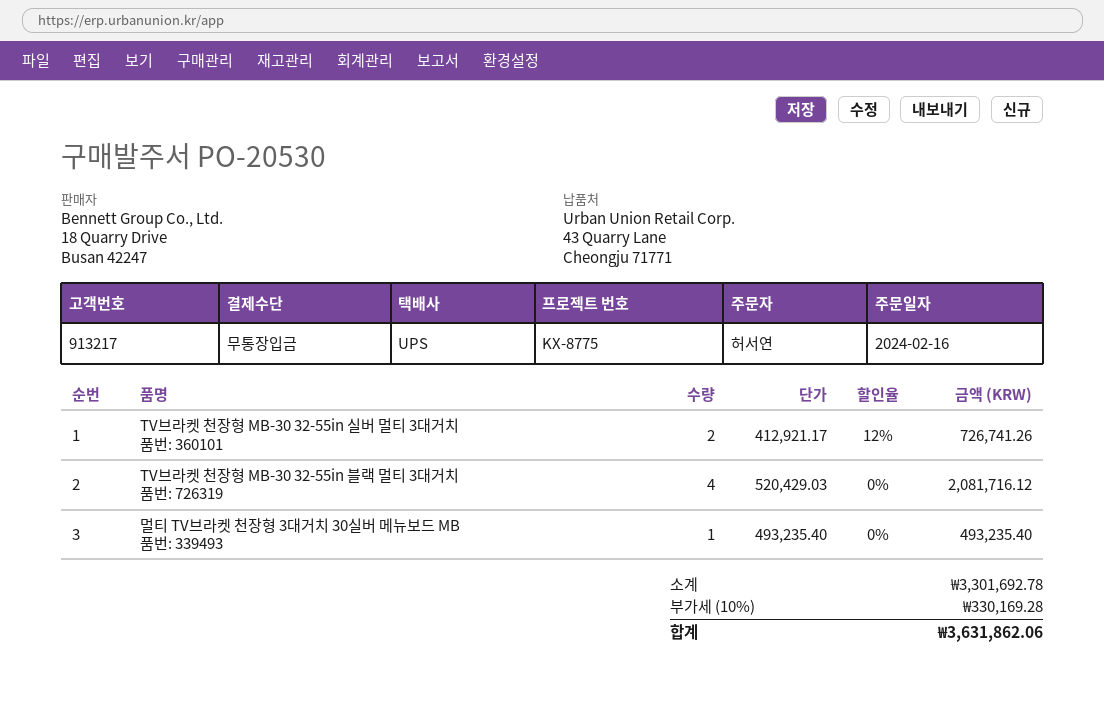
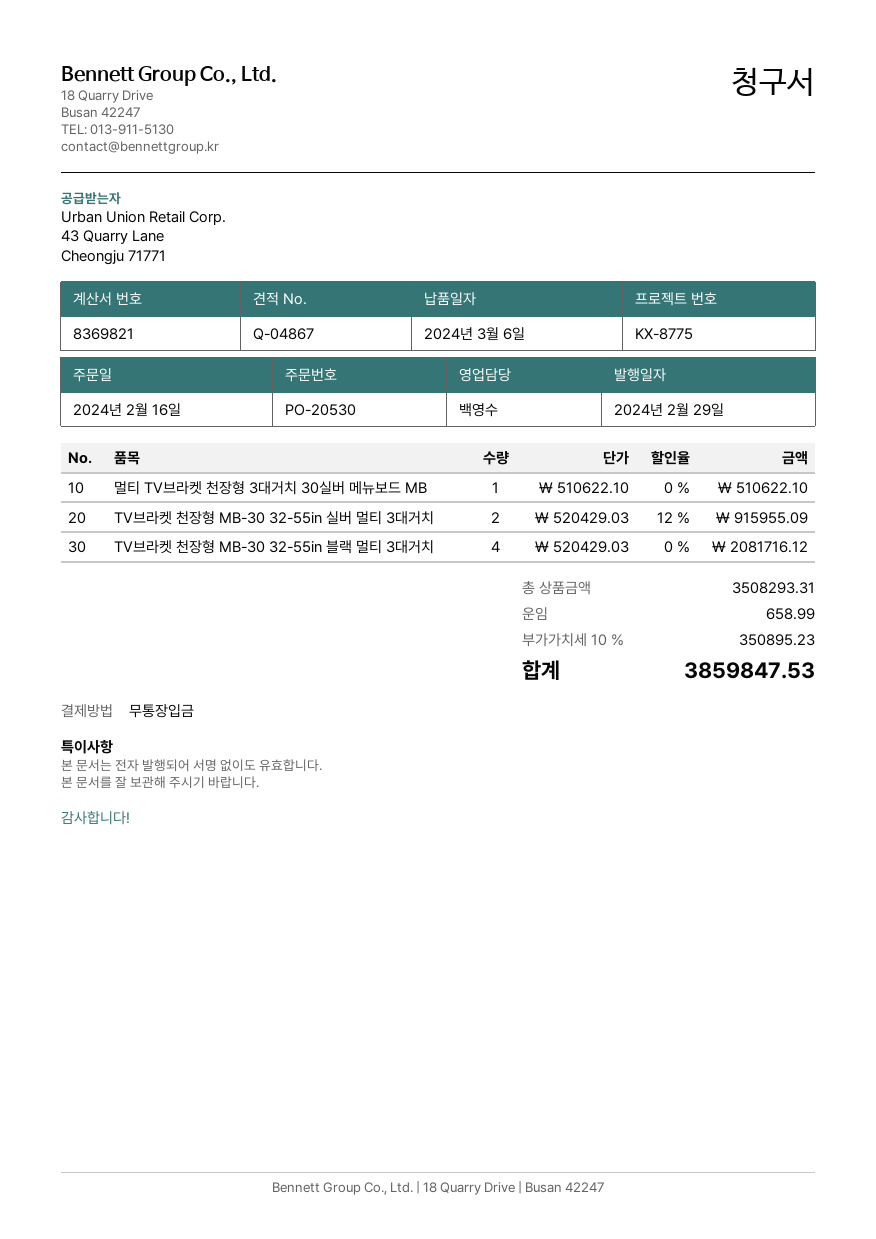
TV브라켓 천장형 MB-30 32-55in 실버 멀티 3대거치: 2 x 412921.17 - 12% = 726741.26 -> 2 x 520429.03 - 12% = 915955.09
멀티 TV브라켓 천장형 3대거치 30실버 메뉴보드 MB: 1 x 493235.40 = 493235.40 -> 1 x 510622.10 = 510622.10
subtotal: 3301692.78 -> 3508293.31
shipping: none -> 658.99
tax: 10% = 330169.28 -> 10% = 350895.23
total: 3631862.06 -> 3859847.53

